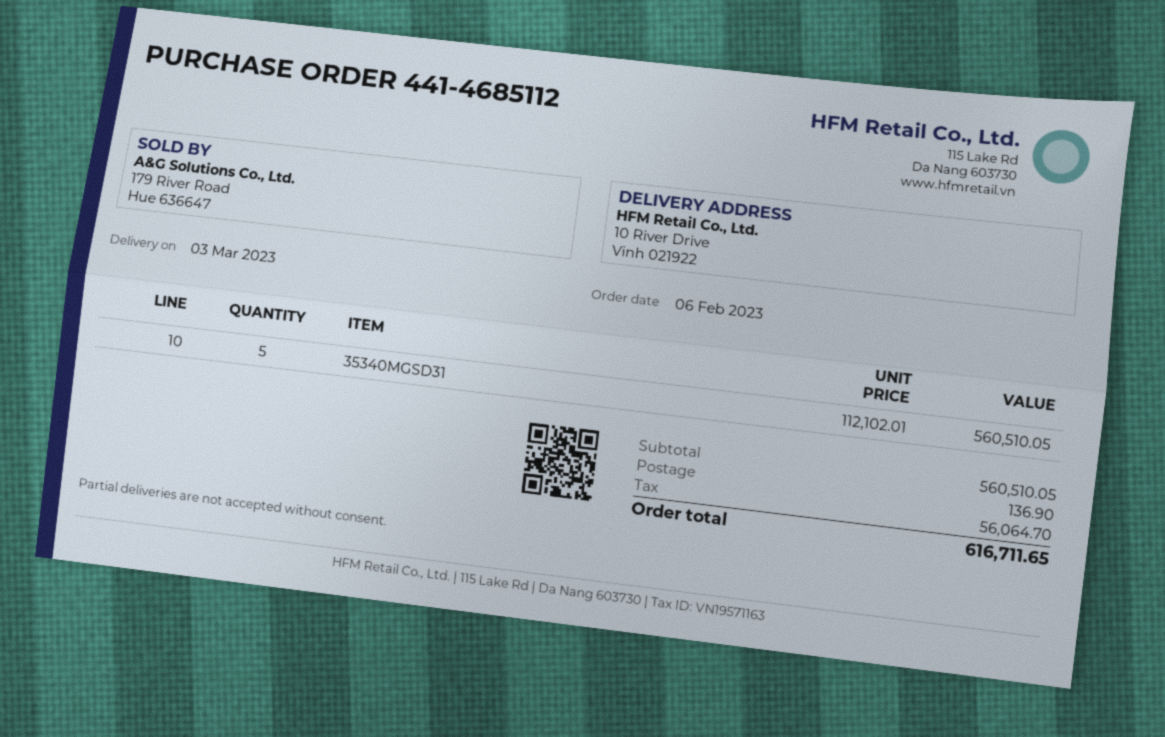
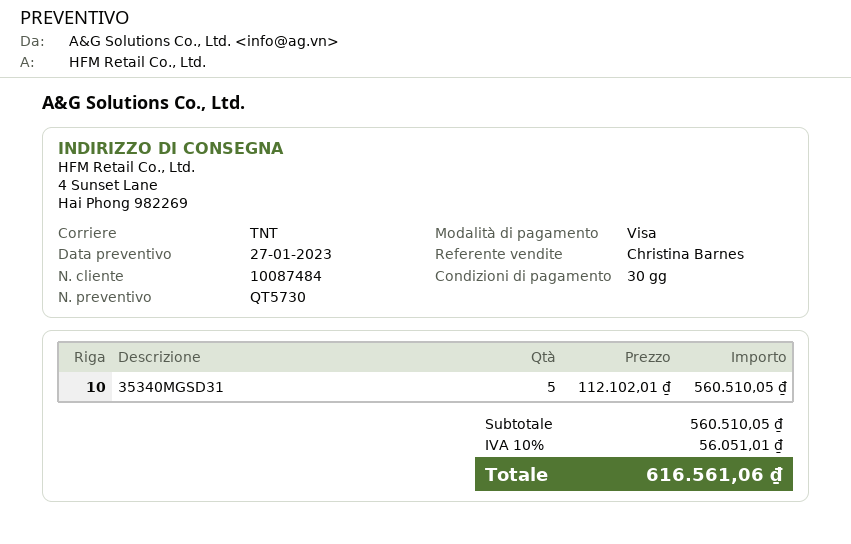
ship to: 10 River Drive, Vinh 021922 -> 4 Sunset Lane, Hai Phong 982269
shipping: 136.90 -> none
tax: 56064.70 -> 56051.01
total: 616711.65 -> 616561.06

